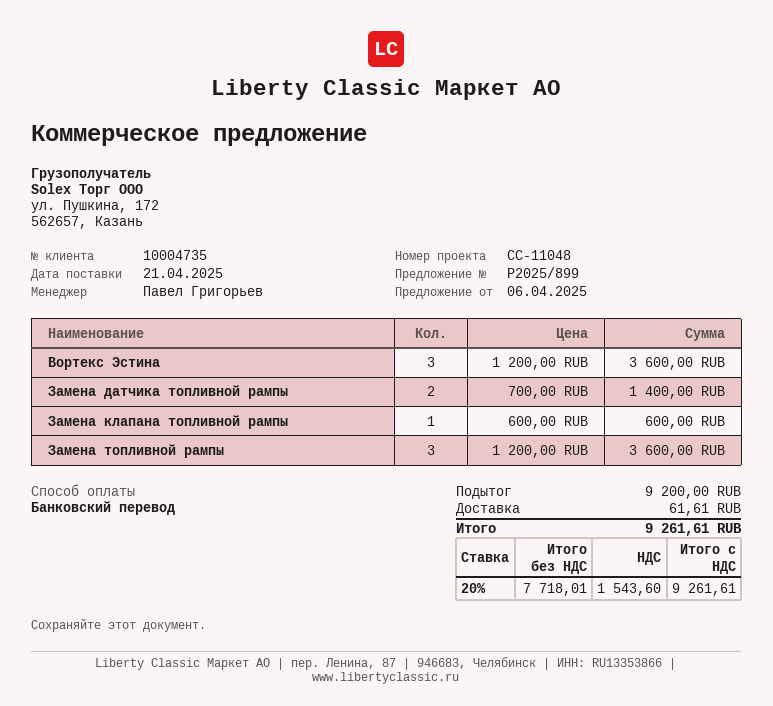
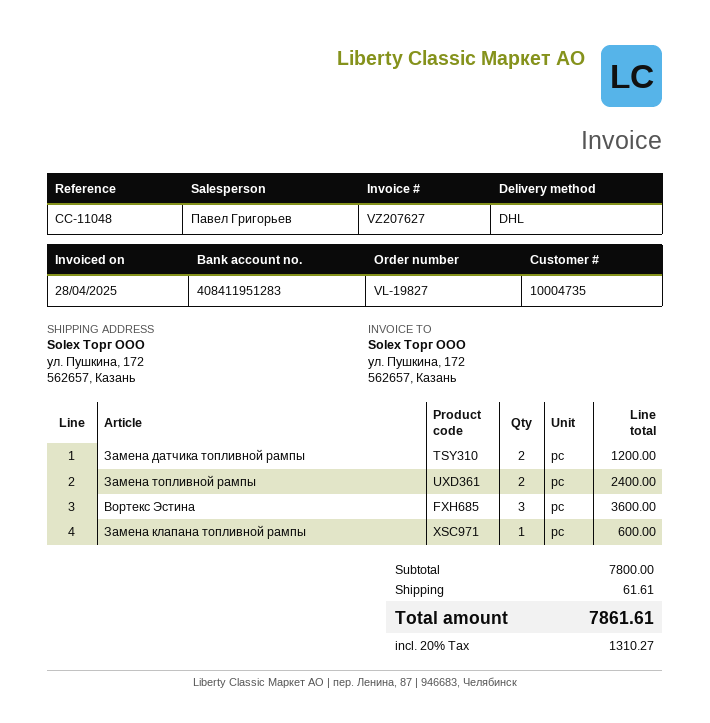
Замена датчика топливной рампы: 2 for 1400.00 -> 2 for 1200.00
Замена топливной рампы: 3 for 3600.00 -> 2 for 2400.00
subtotal: 9200.00 -> 7800.00
tax: 20% = 1543.60 -> 20% = 1310.27
total: 9261.61 -> 7861.61

